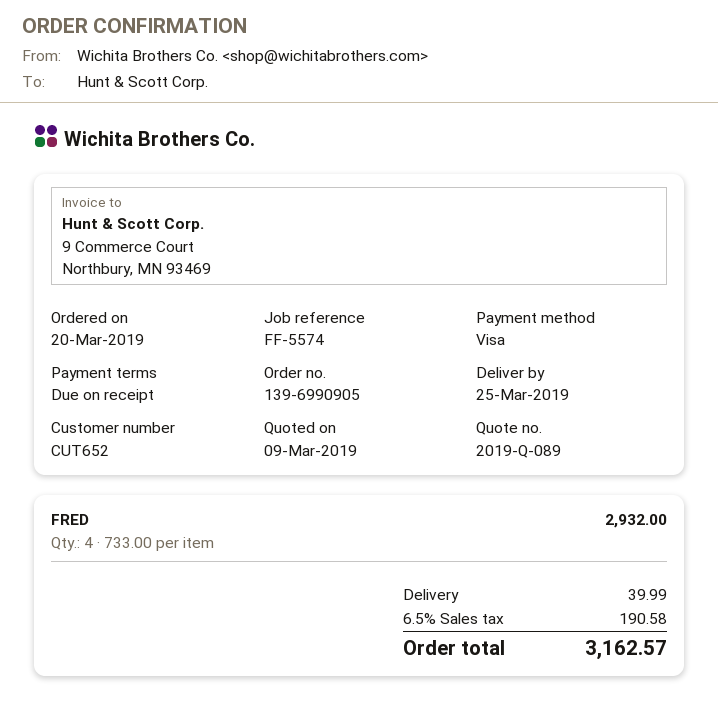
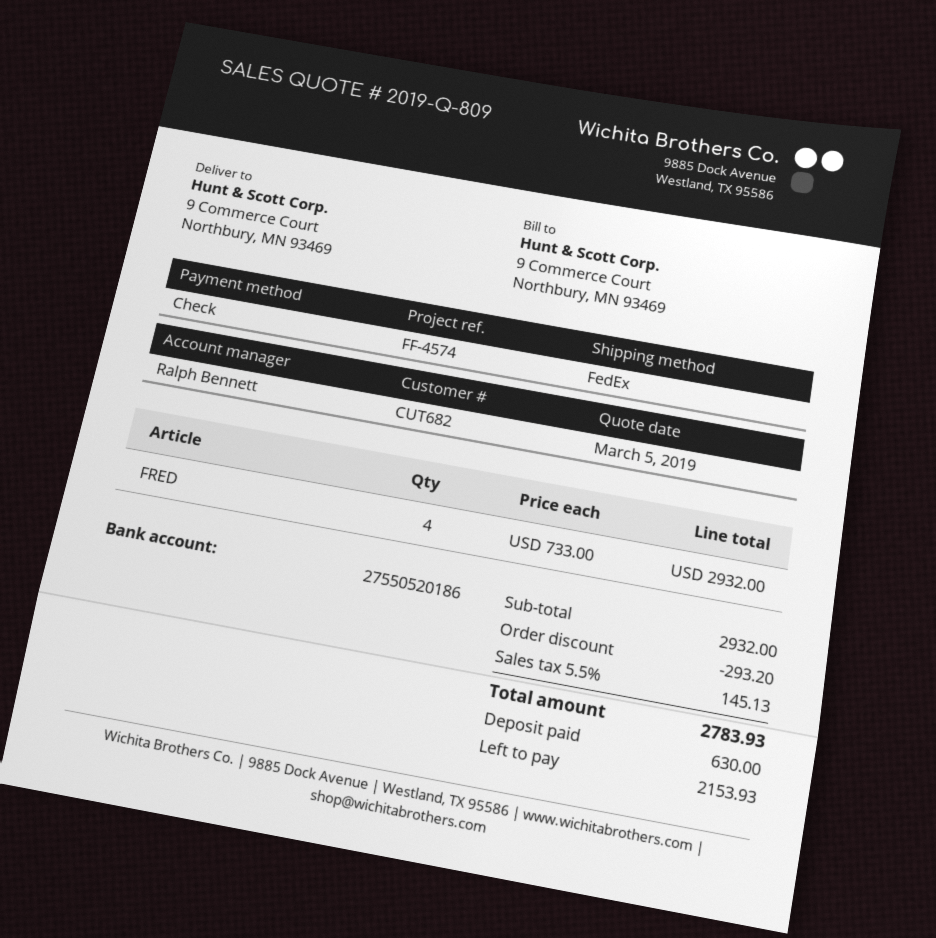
quote number: 2019-Q-089 -> 2019-Q-809
quote date: 2019-03-09 -> 2019-03-05
customer number: CUT652 -> CUT682
reference: FF-5574 -> FF-4574
payment method: Visa -> cheque
discount: none -> 293.20
shipping: 39.99 -> none
tax: 6.5% = 190.58 -> 5.5% = 145.13
total: 3162.57 -> 2783.93

